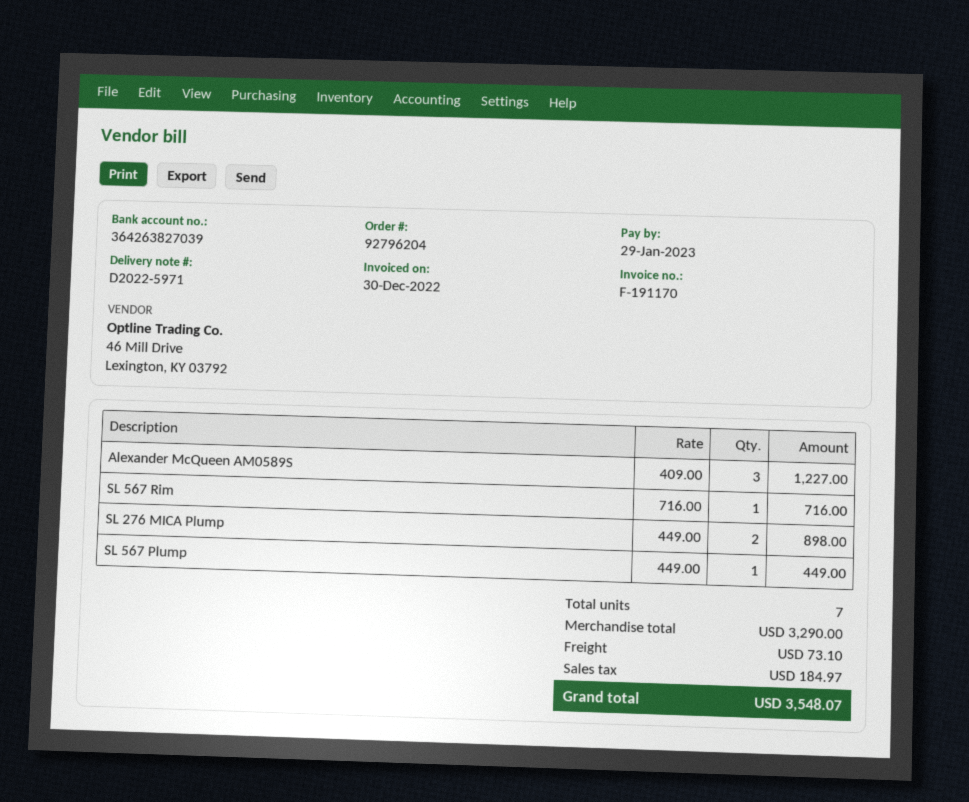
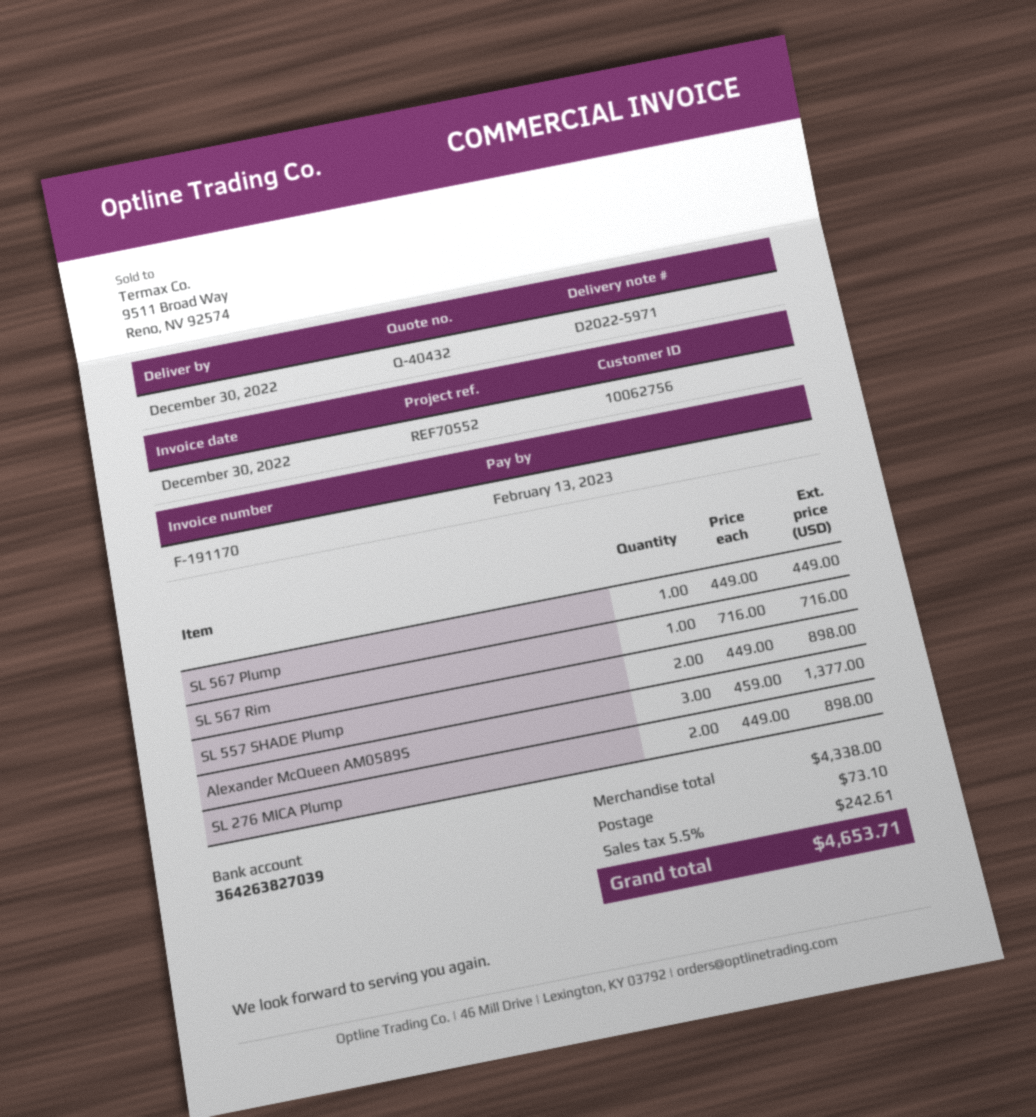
due date: 2023-01-29 -> 2023-02-13
Alexander McQueen AM0589S: 3 x 409.00 = 1227.00 -> 3 x 459.00 = 1377.00
SL 557 SHADE Plump: none -> 2 x 449.00 = 898.00
subtotal: 3290.00 -> 4338.00
tax: 184.97 -> 242.61
total: 3548.07 -> 4653.71

